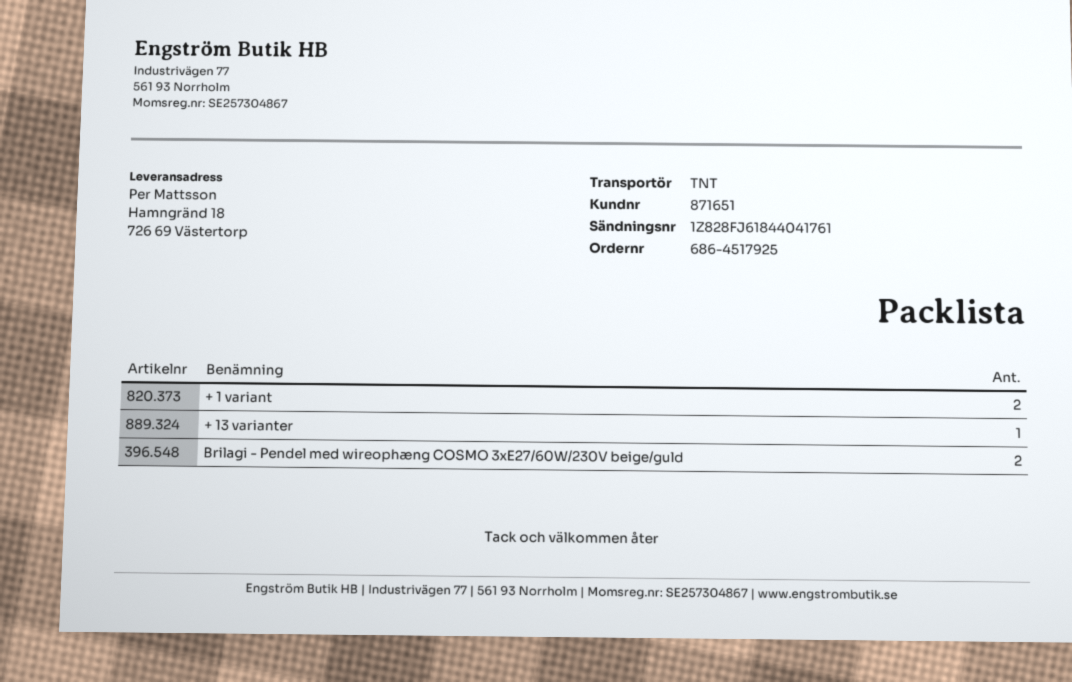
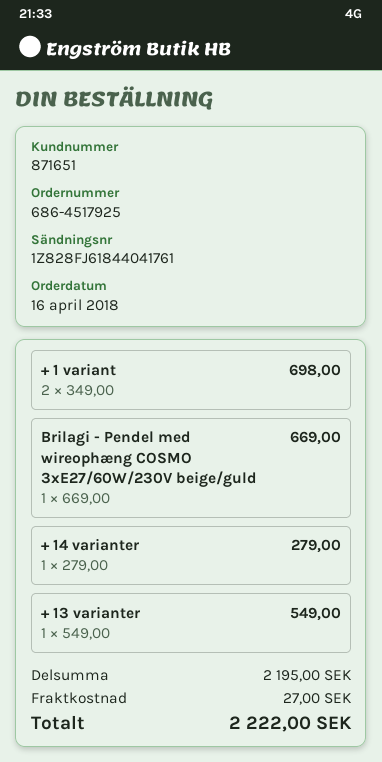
Brilagi - Pendel med wireophæng COSMO 3xE27/60W/230V beige/guld: 2 -> 1
+ 14 varianter: none -> 1

